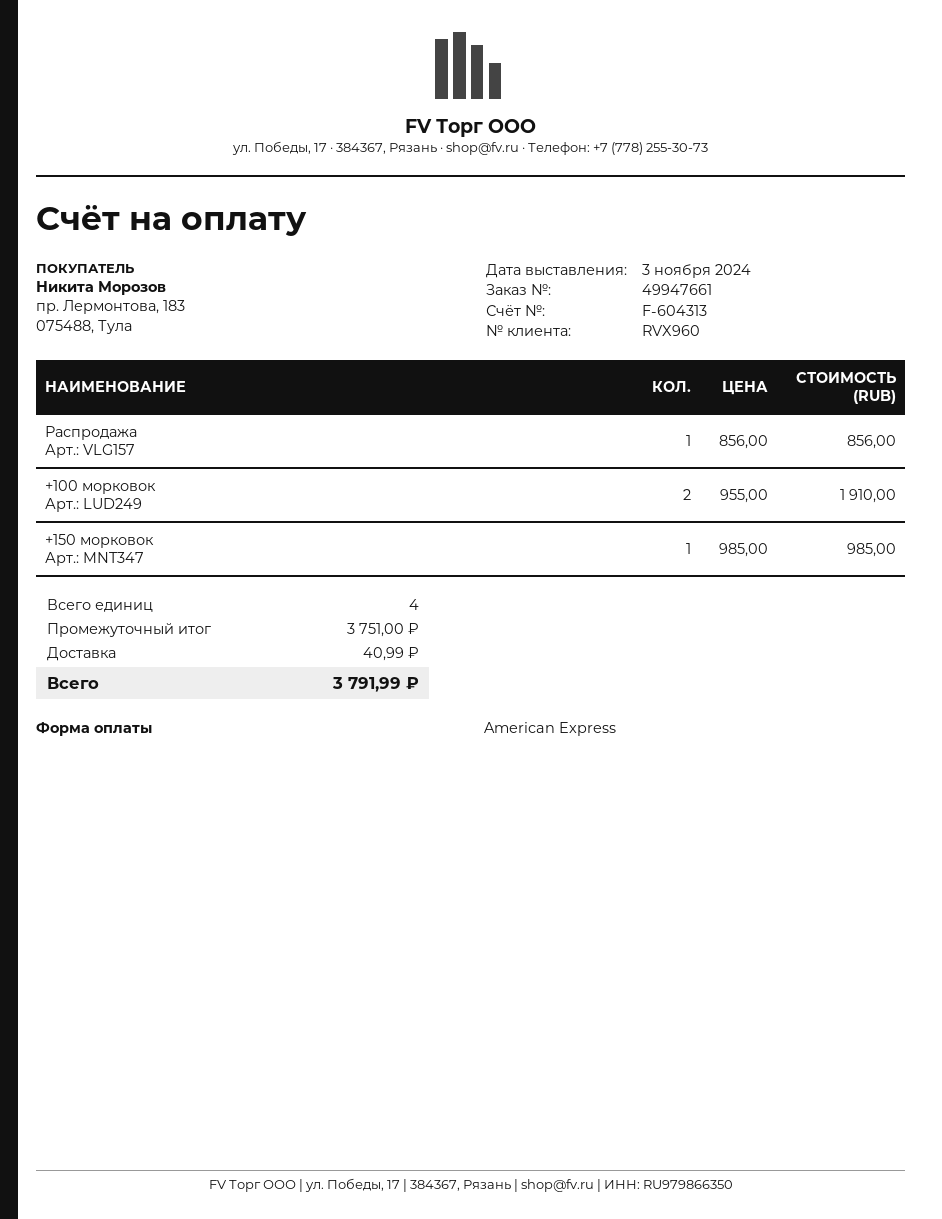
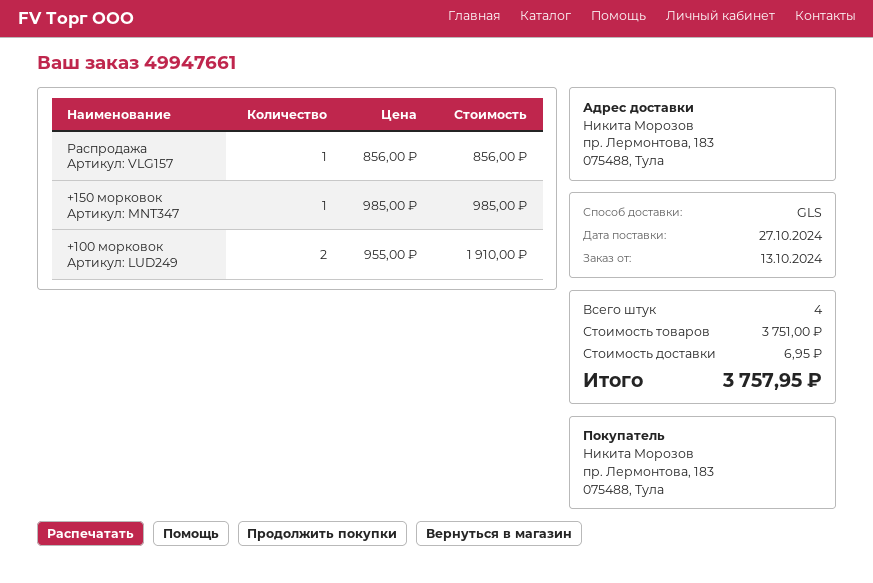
shipping: 40.99 -> 6.95
total: 3791.99 -> 3757.95

